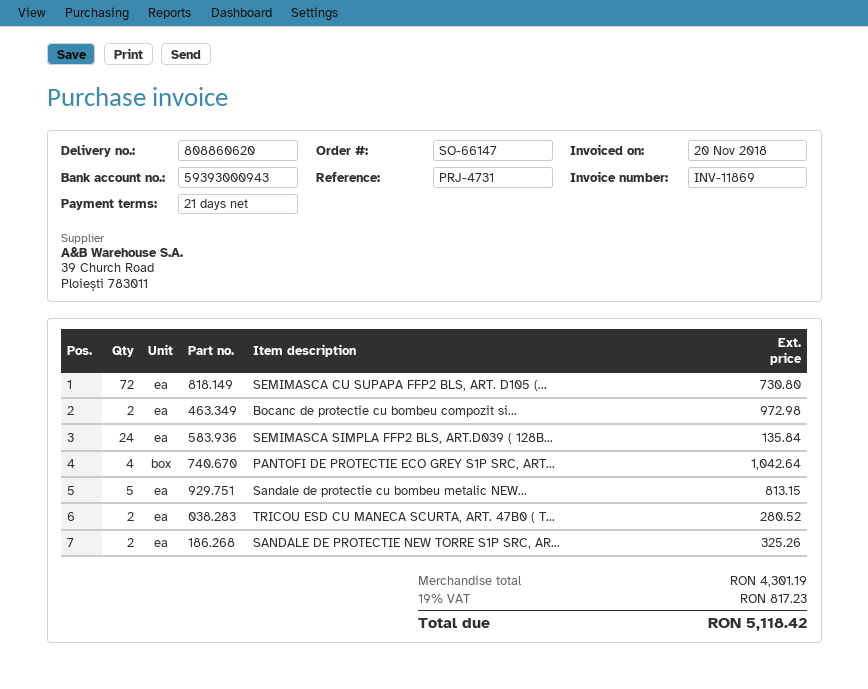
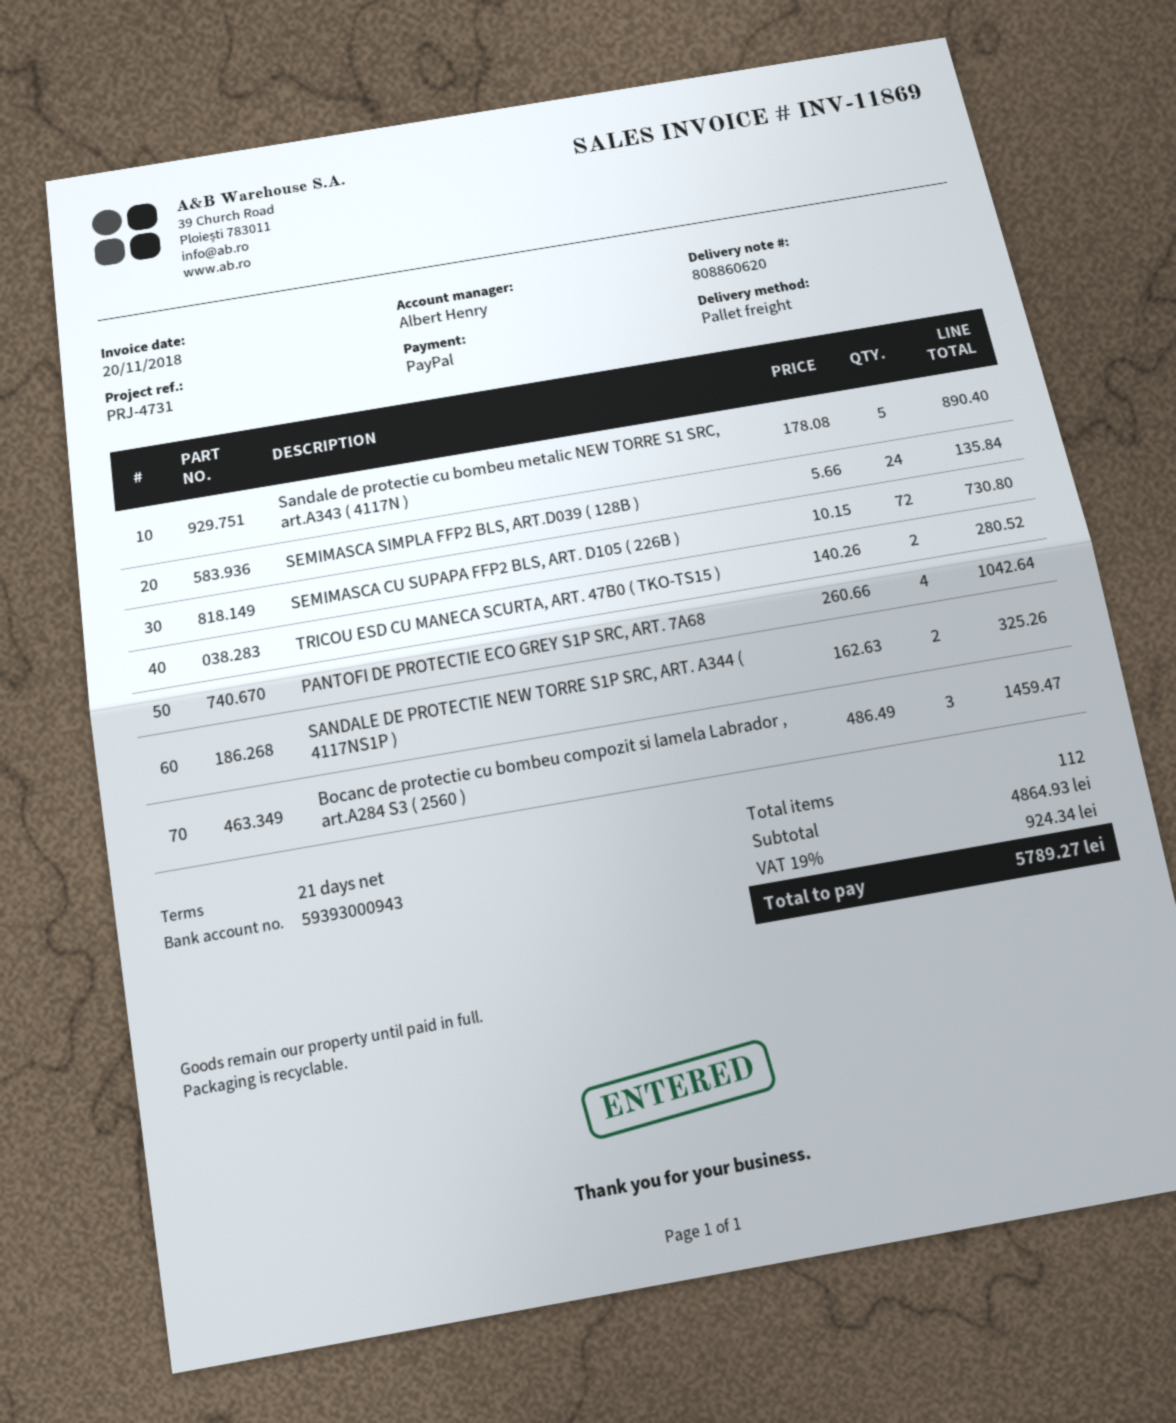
Bocanc de protectie cu bombeu compozit si...: 2 for 972.98 -> 3 for 1459.47
Sandale de protectie cu bombeu metalic NEW...: 5 for 813.15 -> 5 for 890.40
subtotal: 4301.19 -> 4864.93
tax: 19% = 817.23 -> 19% = 924.34
total: 5118.42 -> 5789.27

